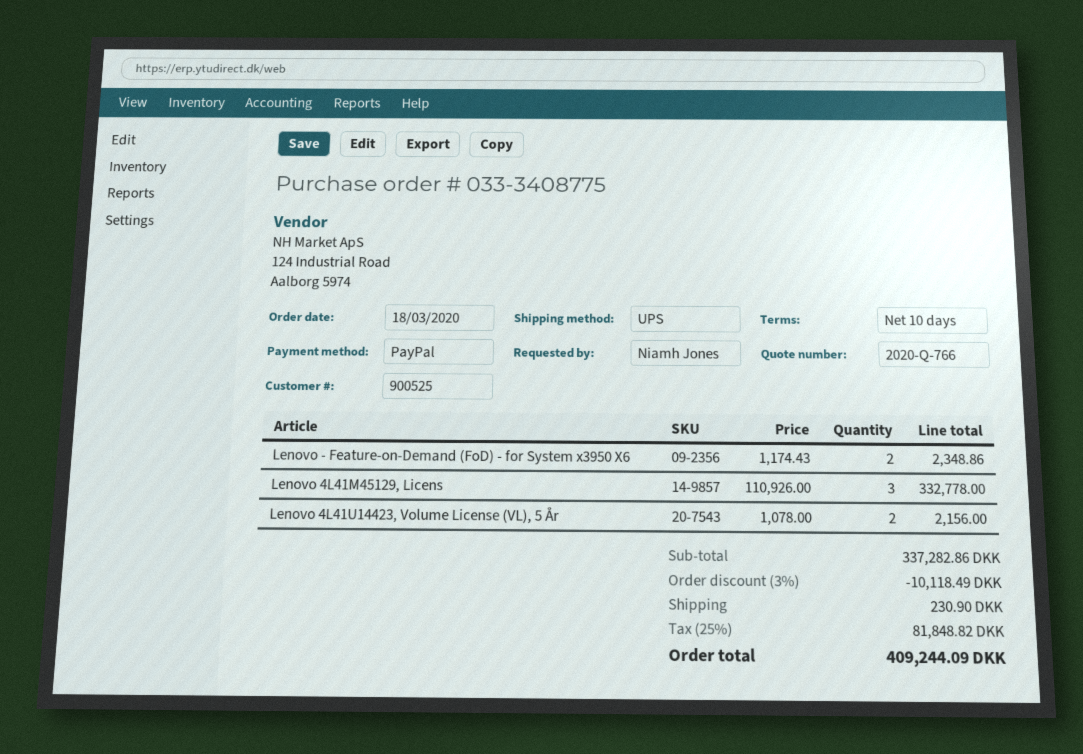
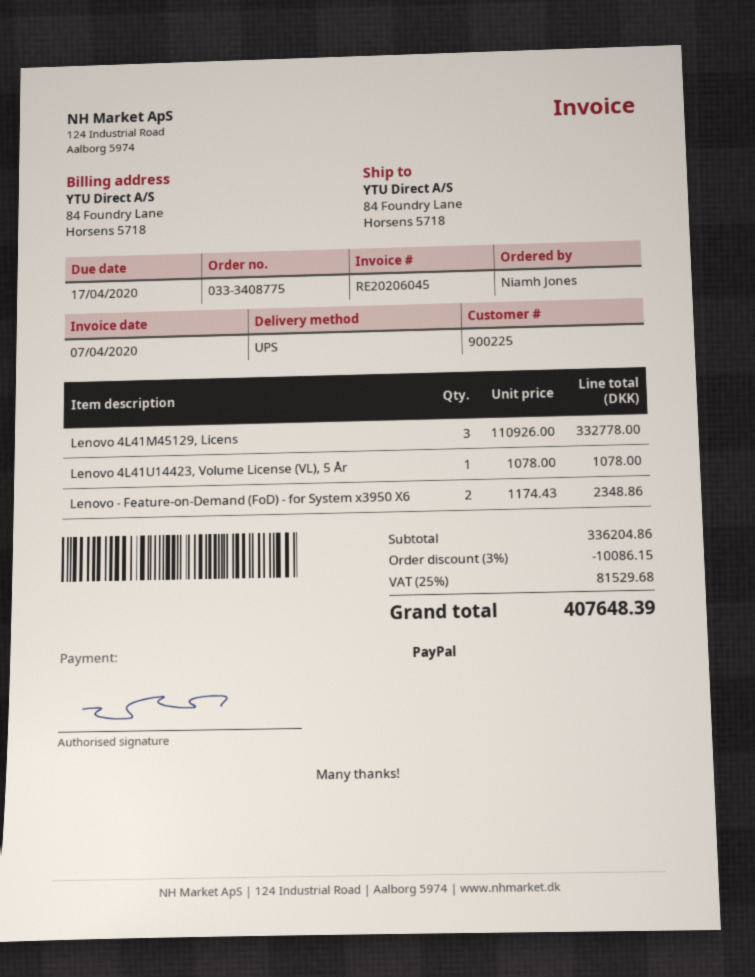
customer number: 900525 -> 900225
Lenovo 4L41U14423, Volume License (VL), 5 År: 2 x 1078.00 = 2156.00 -> 1 x 1078.00 = 1078.00
subtotal: 337282.86 -> 336204.86
discount: 3% = 10118.49 -> 3% = 10086.15
shipping: 230.90 -> none
tax: 25% = 81848.82 -> 25% = 81529.68
total: 409244.09 -> 407648.39

